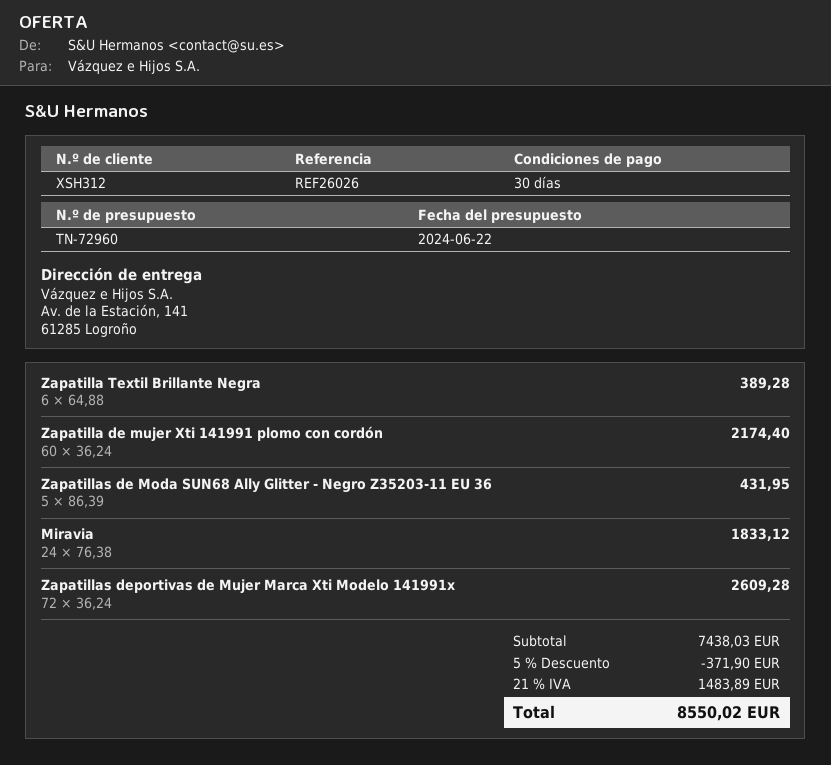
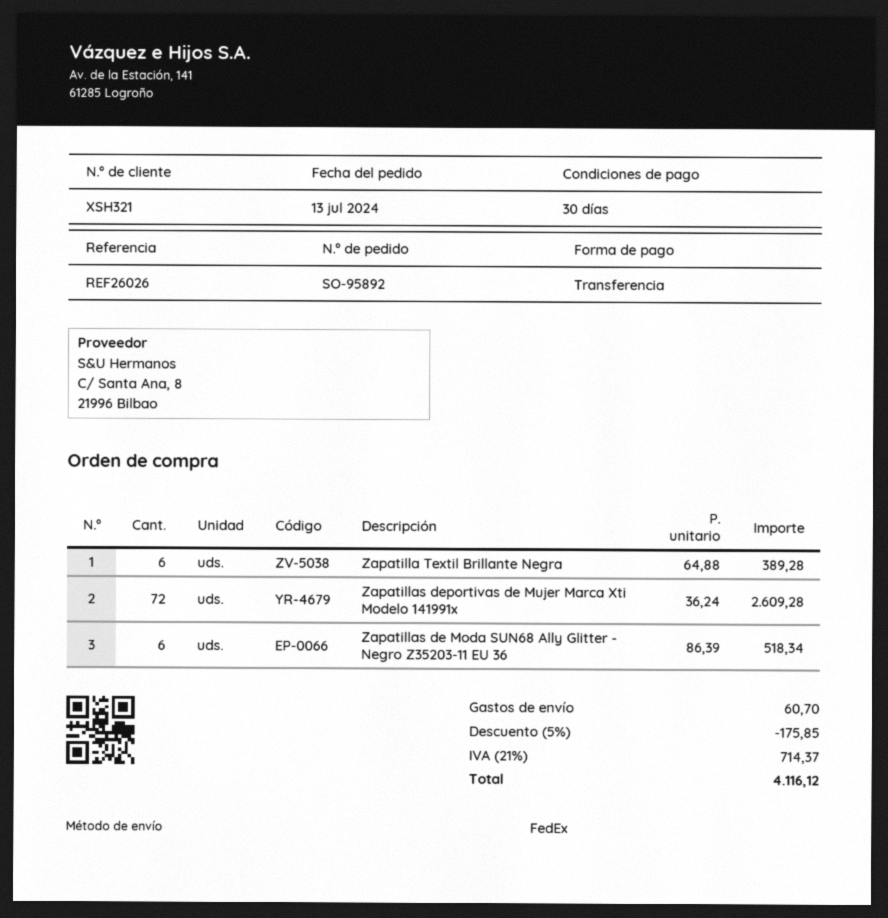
customer number: XSH312 -> XSH321
Zapatilla de mujer Xti 141991 plomo con cordón: 60 x 36.24 = 2174.40 -> none
Zapatillas de Moda SUN68 Ally Glitter - Negro Z35203-11 EU 36: 5 x 86.39 = 431.95 -> 6 x 86.39 = 518.34
Miravia: 24 x 76.38 = 1833.12 -> none
discount: 5% = 371.90 -> 5% = 175.85
shipping: none -> 60.70
tax: 21% = 1483.89 -> 21% = 714.37
total: 8550.02 -> 4116.12

